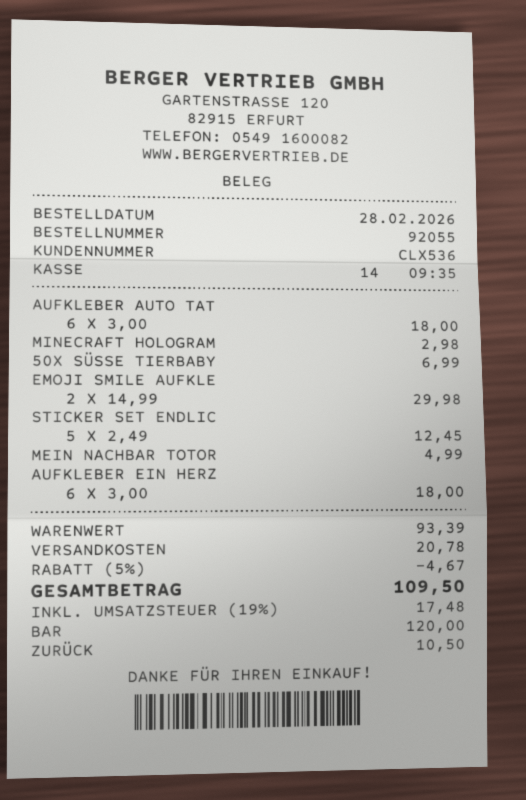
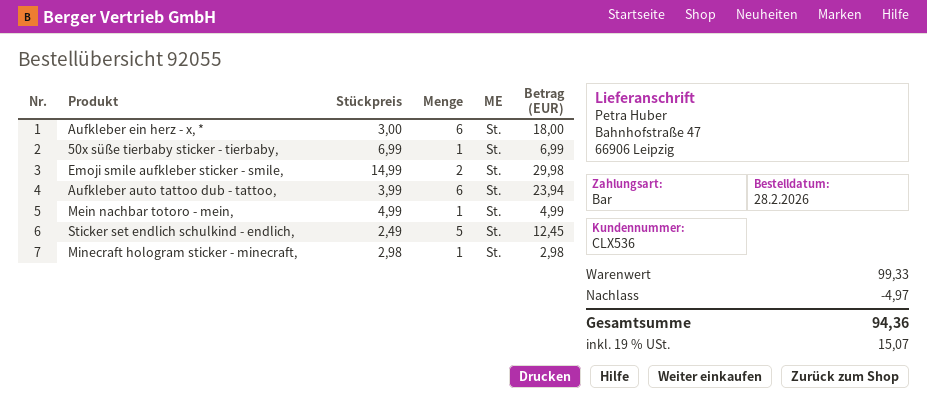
AUFKLEBER AUTO TAT: 6 x 3.00 = 18.00 -> 6 x 3.99 = 23.94
subtotal: 93.39 -> 99.33
discount: 4.67 -> 4.97
shipping: 20.78 -> none
tax: 19% = 17.48 -> 19% = 15.07
total: 109.50 -> 94.36

